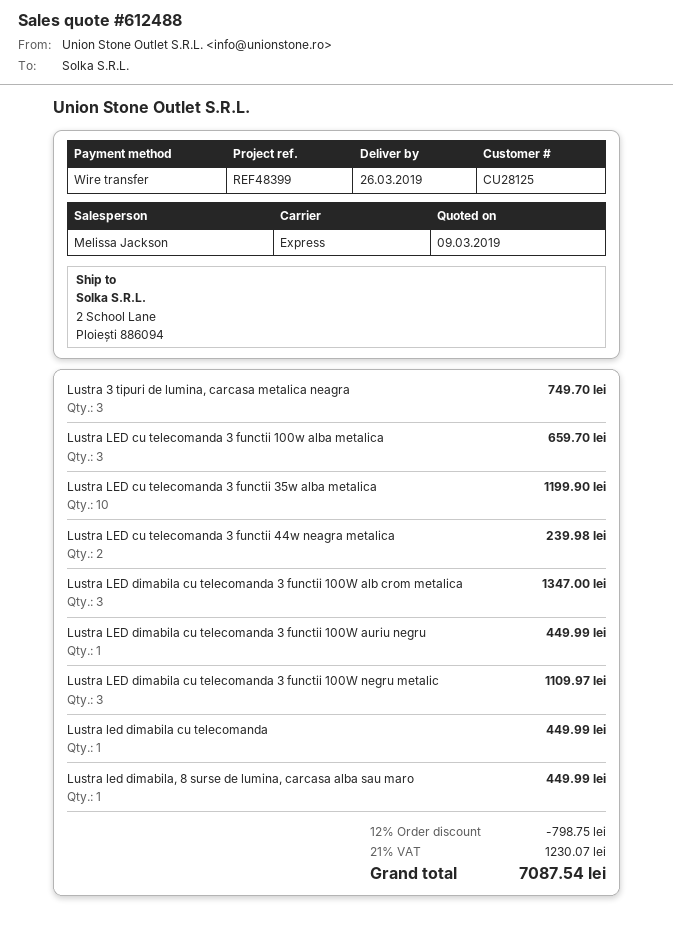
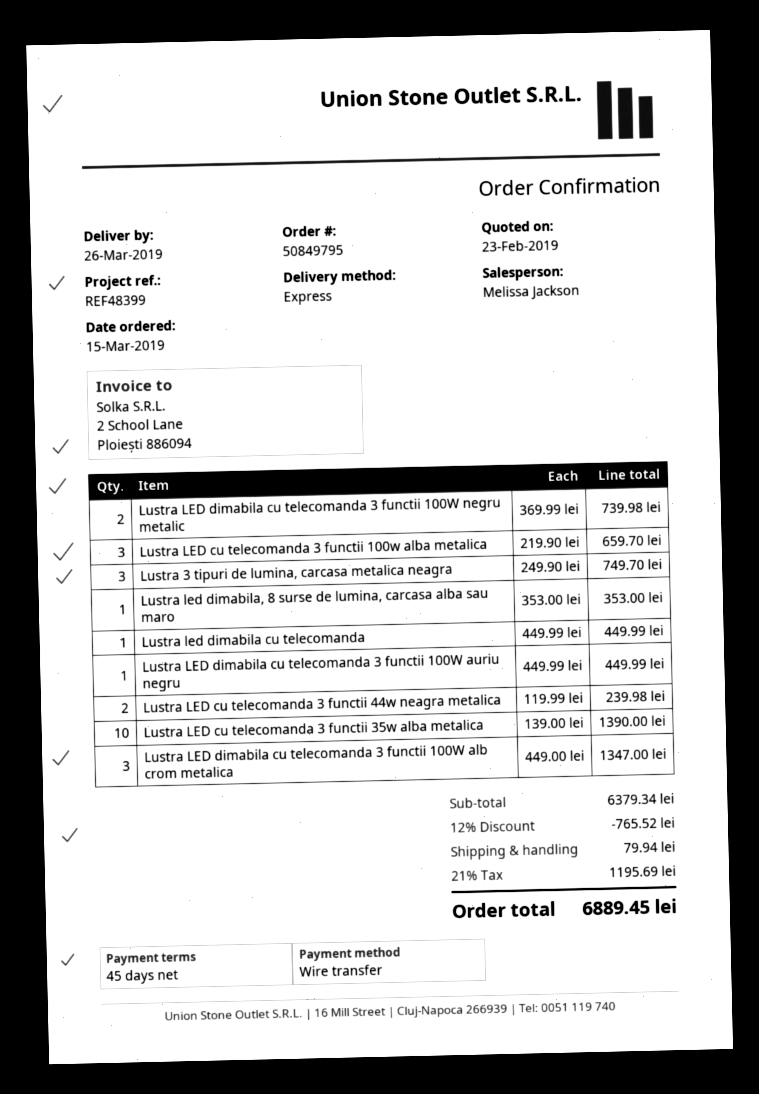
quote date: 2019-03-09 -> 2019-02-23
Lustra LED cu telecomanda 3 functii 35w alba metalica: 10 for 1199.90 -> 10 for 1390.00
Lustra LED dimabila cu telecomanda 3 functii 100W negru metalic: 3 for 1109.97 -> 2 for 739.98
Lustra led dimabila, 8 surse de lumina, carcasa alba sau maro: 1 for 449.99 -> 1 for 353.00
discount: 12% = 798.75 -> 12% = 765.52
shipping: none -> 79.94
tax: 21% = 1230.07 -> 21% = 1195.69
total: 7087.54 -> 6889.45

